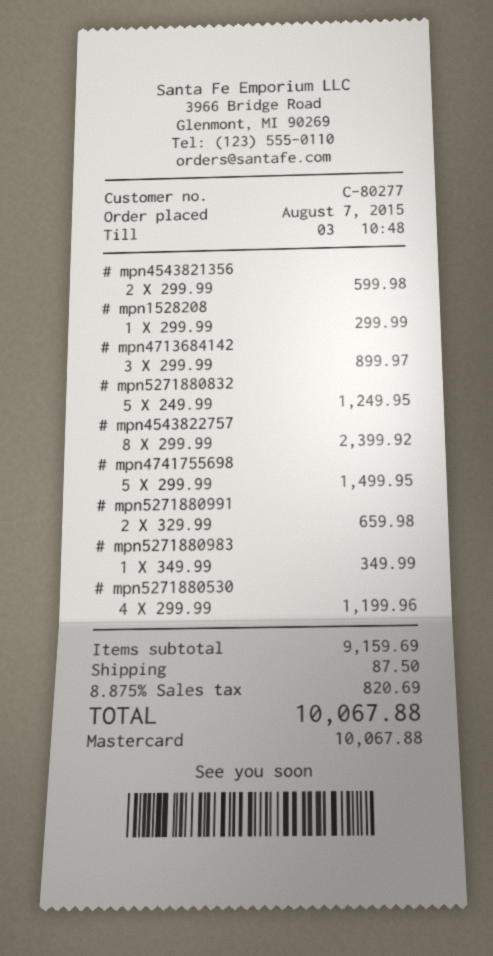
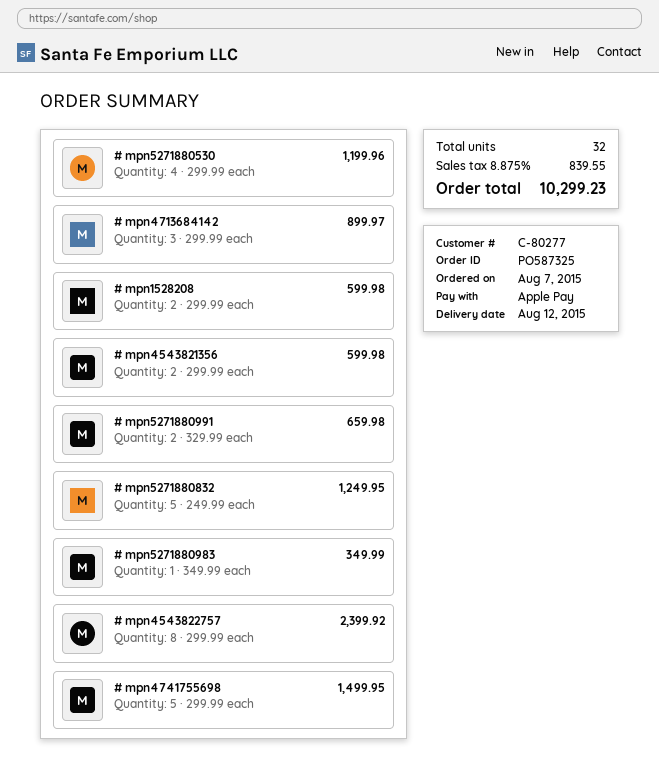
payment method: Mastercard -> Apple Pay
# mpn1528208: 1 x 299.99 = 299.99 -> 2 x 299.99 = 599.98
shipping: 87.50 -> none
tax: 8.875% = 820.69 -> 8.875% = 839.55
total: 10067.88 -> 10299.23

